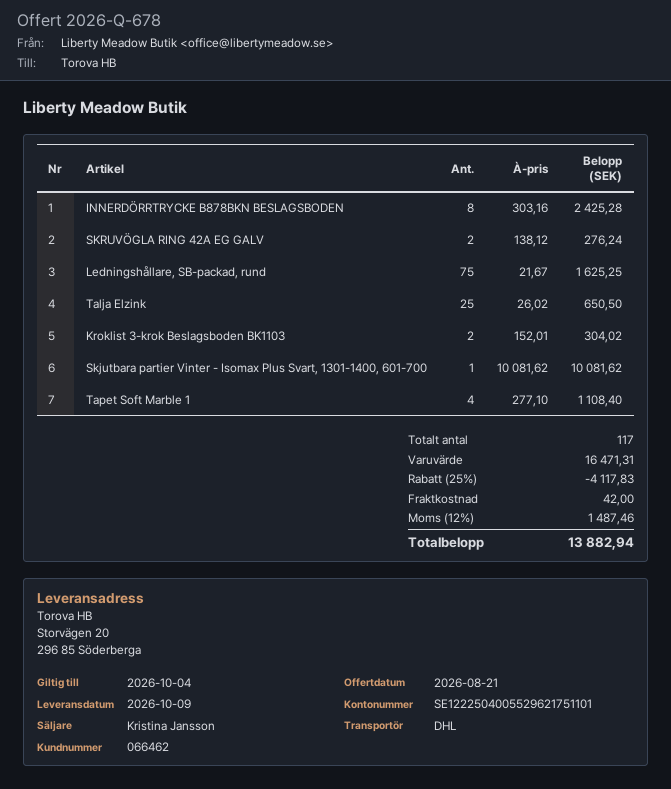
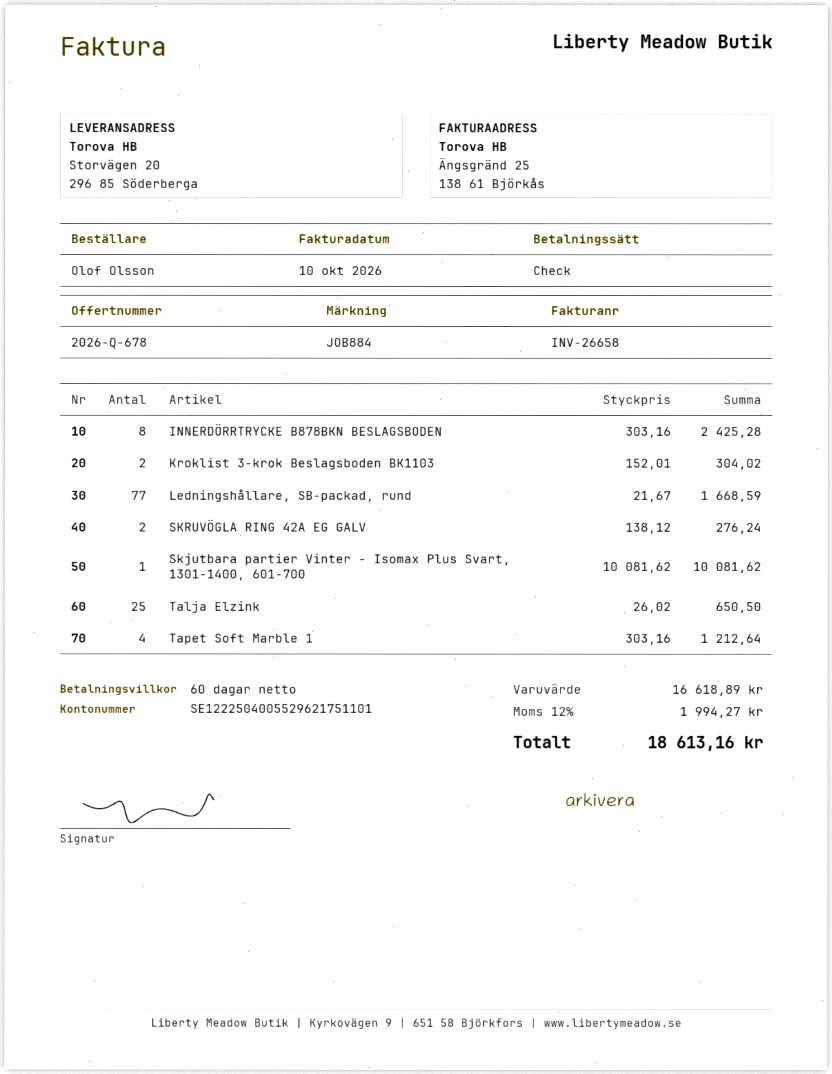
Ledningshållare, SB-packad, rund: 75 x 21.67 = 1625.25 -> 77 x 21.67 = 1668.59
Tapet Soft Marble 1: 4 x 277.10 = 1108.40 -> 4 x 303.16 = 1212.64
subtotal: 16471.31 -> 16618.89
discount: 25% = 4117.83 -> none
shipping: 42.00 -> none
tax: 12% = 1487.46 -> 12% = 1994.27
total: 13882.94 -> 18613.16

